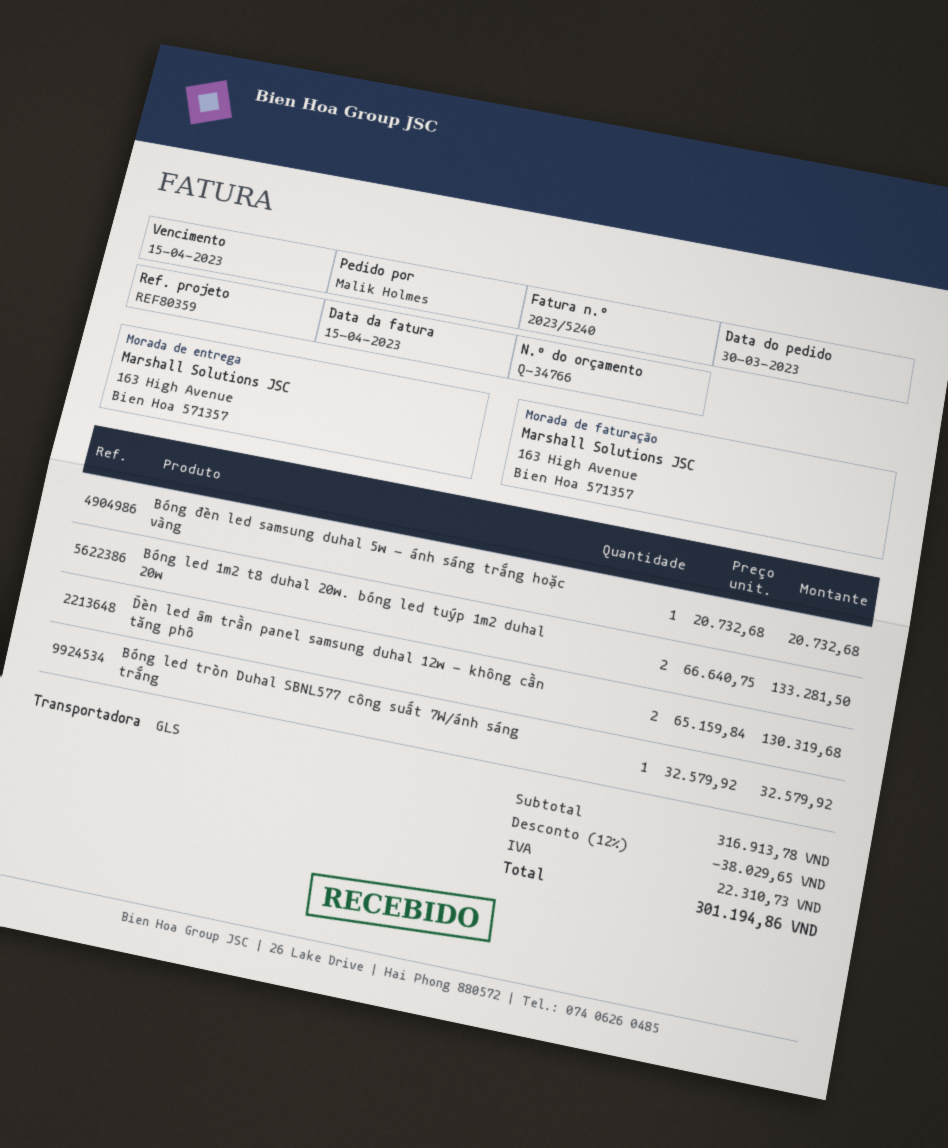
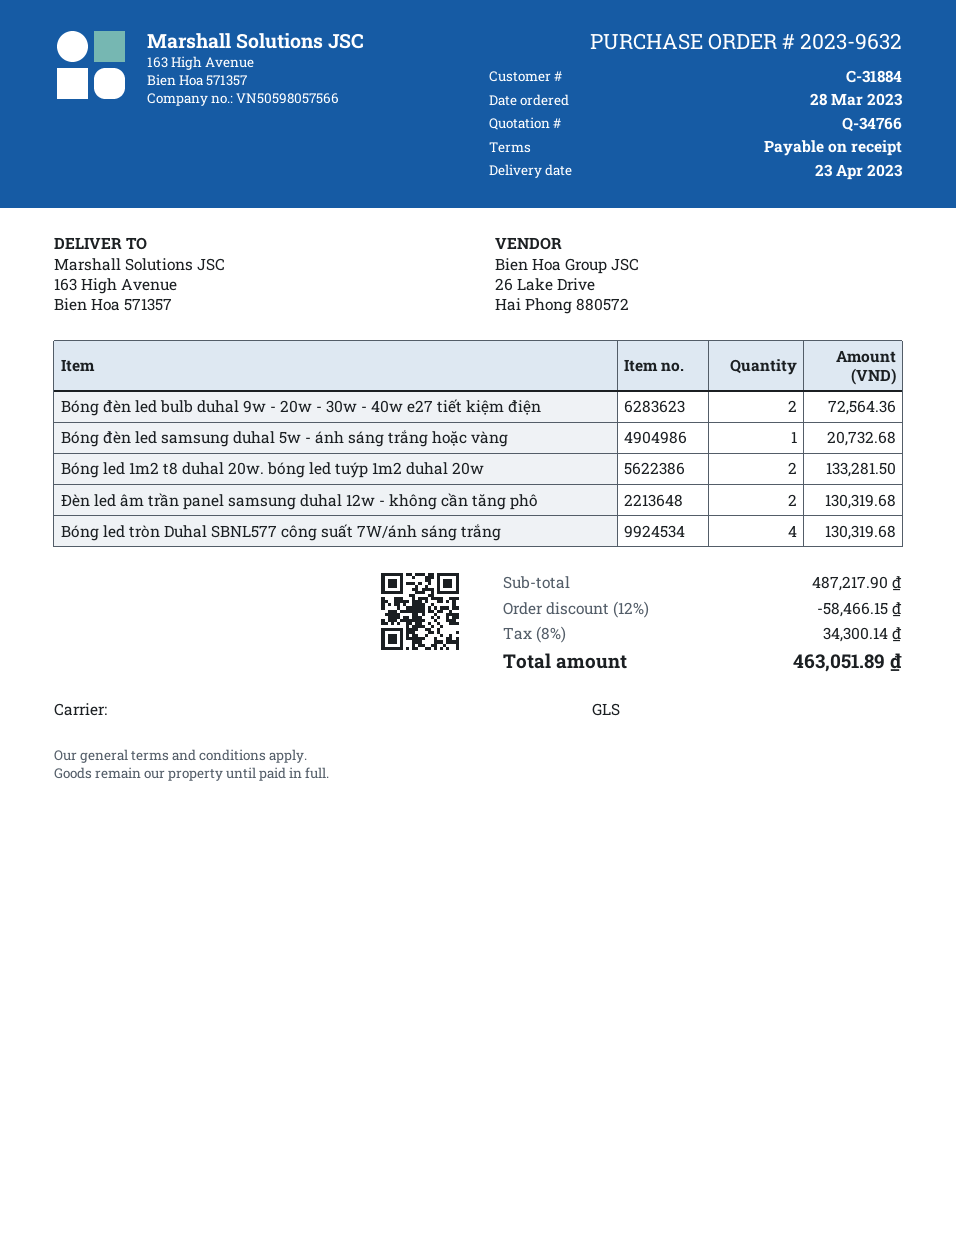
order date: 2023-03-30 -> 2023-03-28
Bóng led tròn Duhal SBNL577 công suất 7W/ánh sáng trắng: 1 for 32579.92 -> 4 for 130319.68
Bóng đèn led bulb duhal 9w - 20w - 30w - 40w e27 tiết kiệm điện: none -> 2 for 72564.36
subtotal: 316913.78 -> 487217.90
discount: 12% = 38029.65 -> 12% = 58466.15
tax: 22310.73 -> 34300.14
total: 301194.86 -> 463051.89

